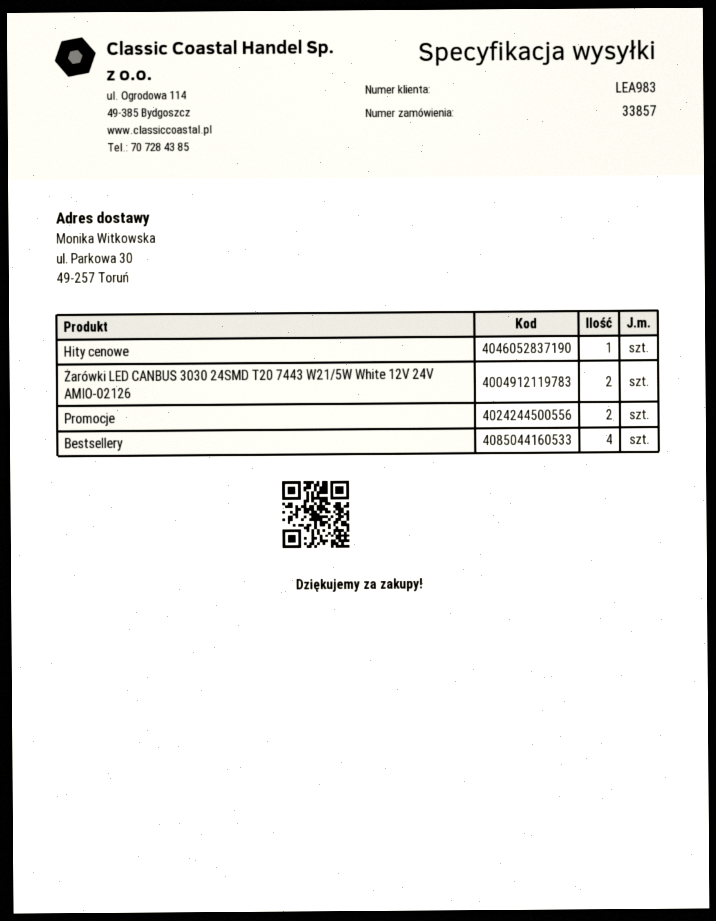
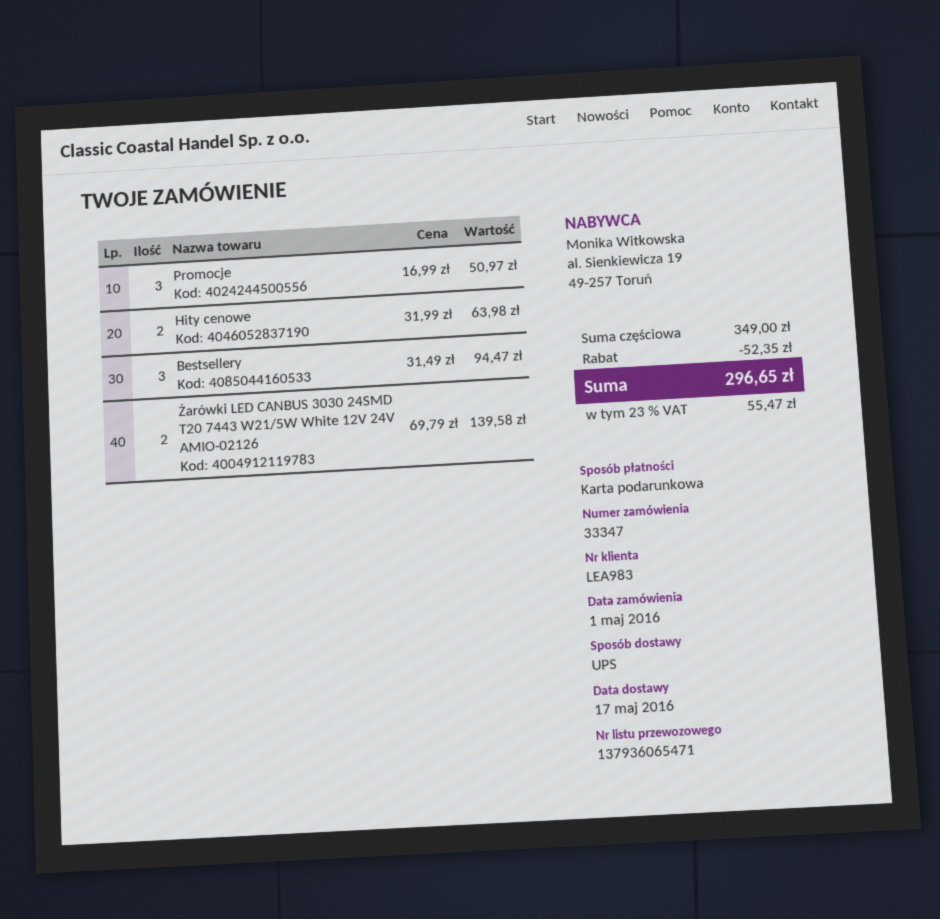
order number: 33857 -> 33347
Hity cenowe: 1 -> 2
Promocje: 2 -> 3
Bestsellery: 4 -> 3

